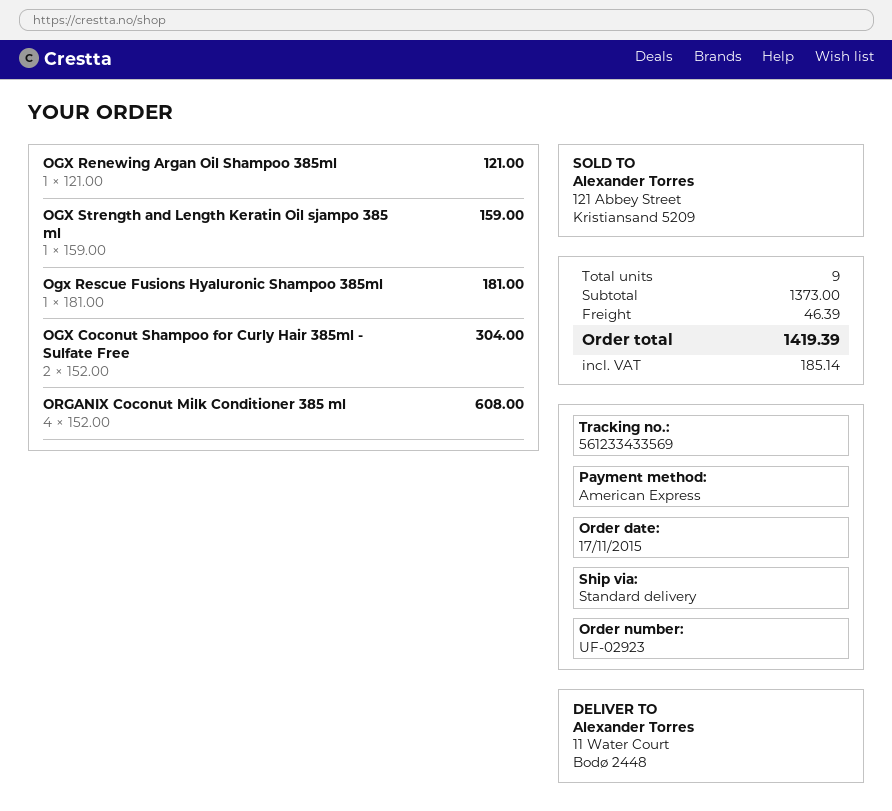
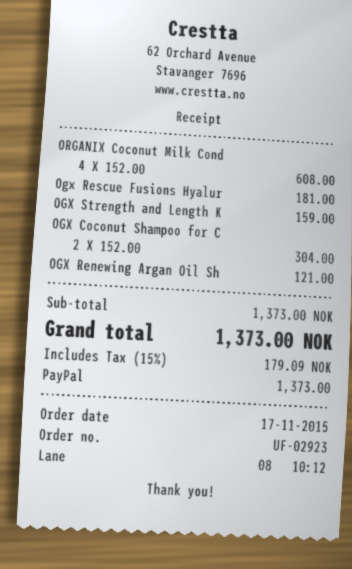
payment method: American Express -> PayPal
shipping: 46.39 -> none
tax: 185.14 -> 179.09
total: 1419.39 -> 1373.00

